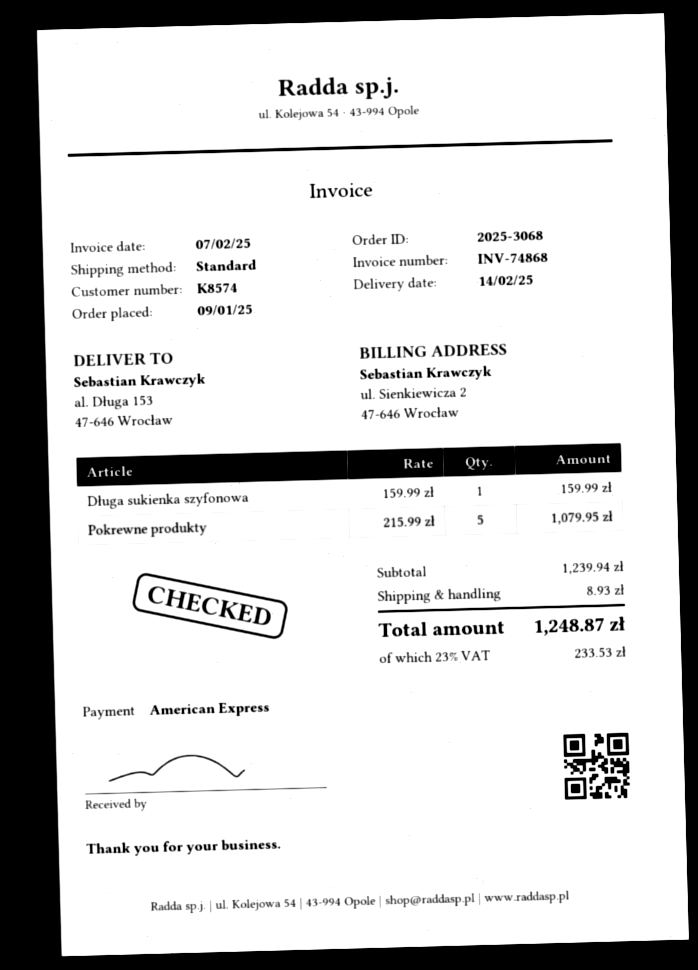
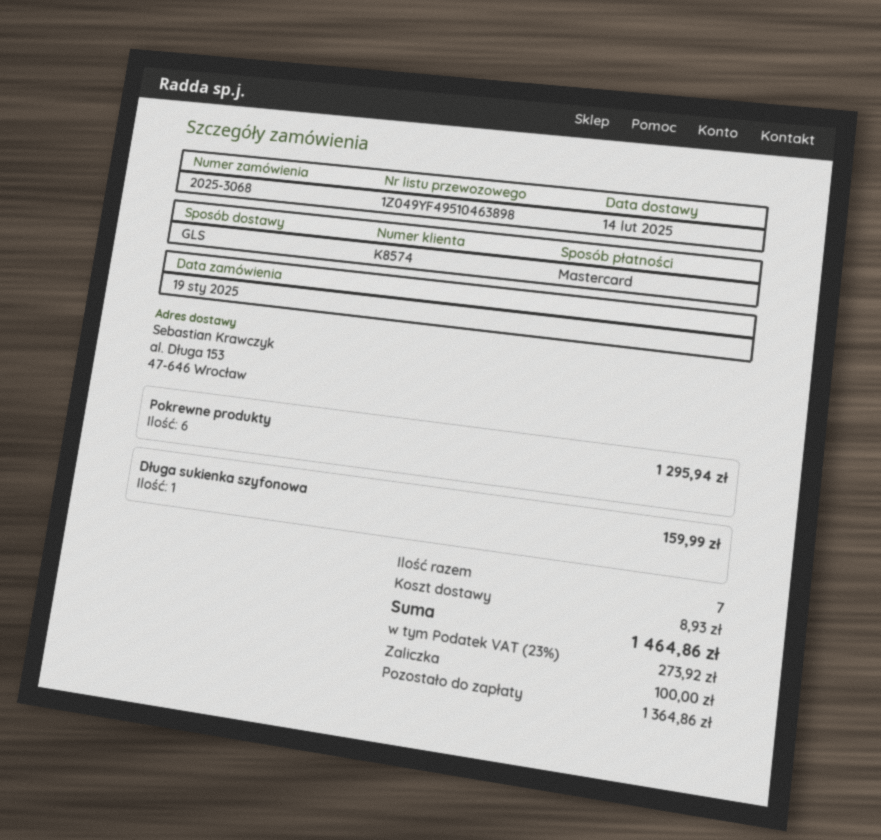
order date: 2025-01-09 -> 2025-01-19
payment method: American Express -> Mastercard
shipping method: standard -> GLS
Pokrewne produkty: 5 for 1079.95 -> 6 for 1295.94
tax: 23% = 233.53 -> 23% = 273.92
total: 1248.87 -> 1464.86

